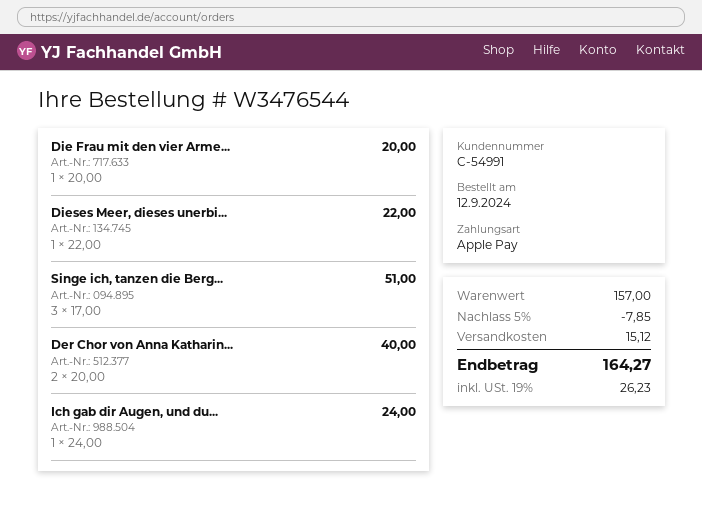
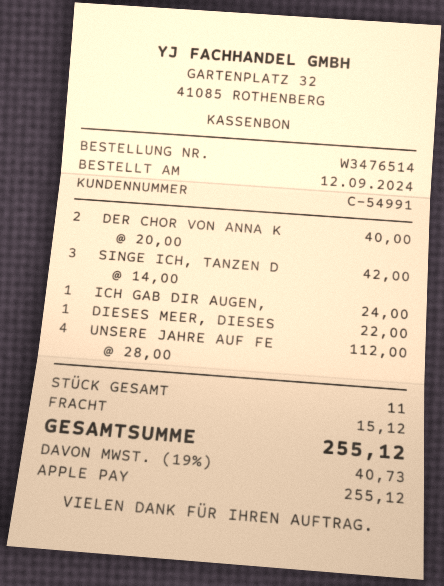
order number: W3476544 -> W3476514
Die Frau mit den vier Arme...: 1 x 20.00 = 20.00 -> none
Singe ich, tanzen die Berg...: 3 x 17.00 = 51.00 -> 3 x 14.00 = 42.00
UNSERE JAHRE AUF FE: none -> 4 x 28.00 = 112.00
discount: 5% = 7.85 -> none
tax: 19% = 26.23 -> 19% = 40.73
total: 164.27 -> 255.12

